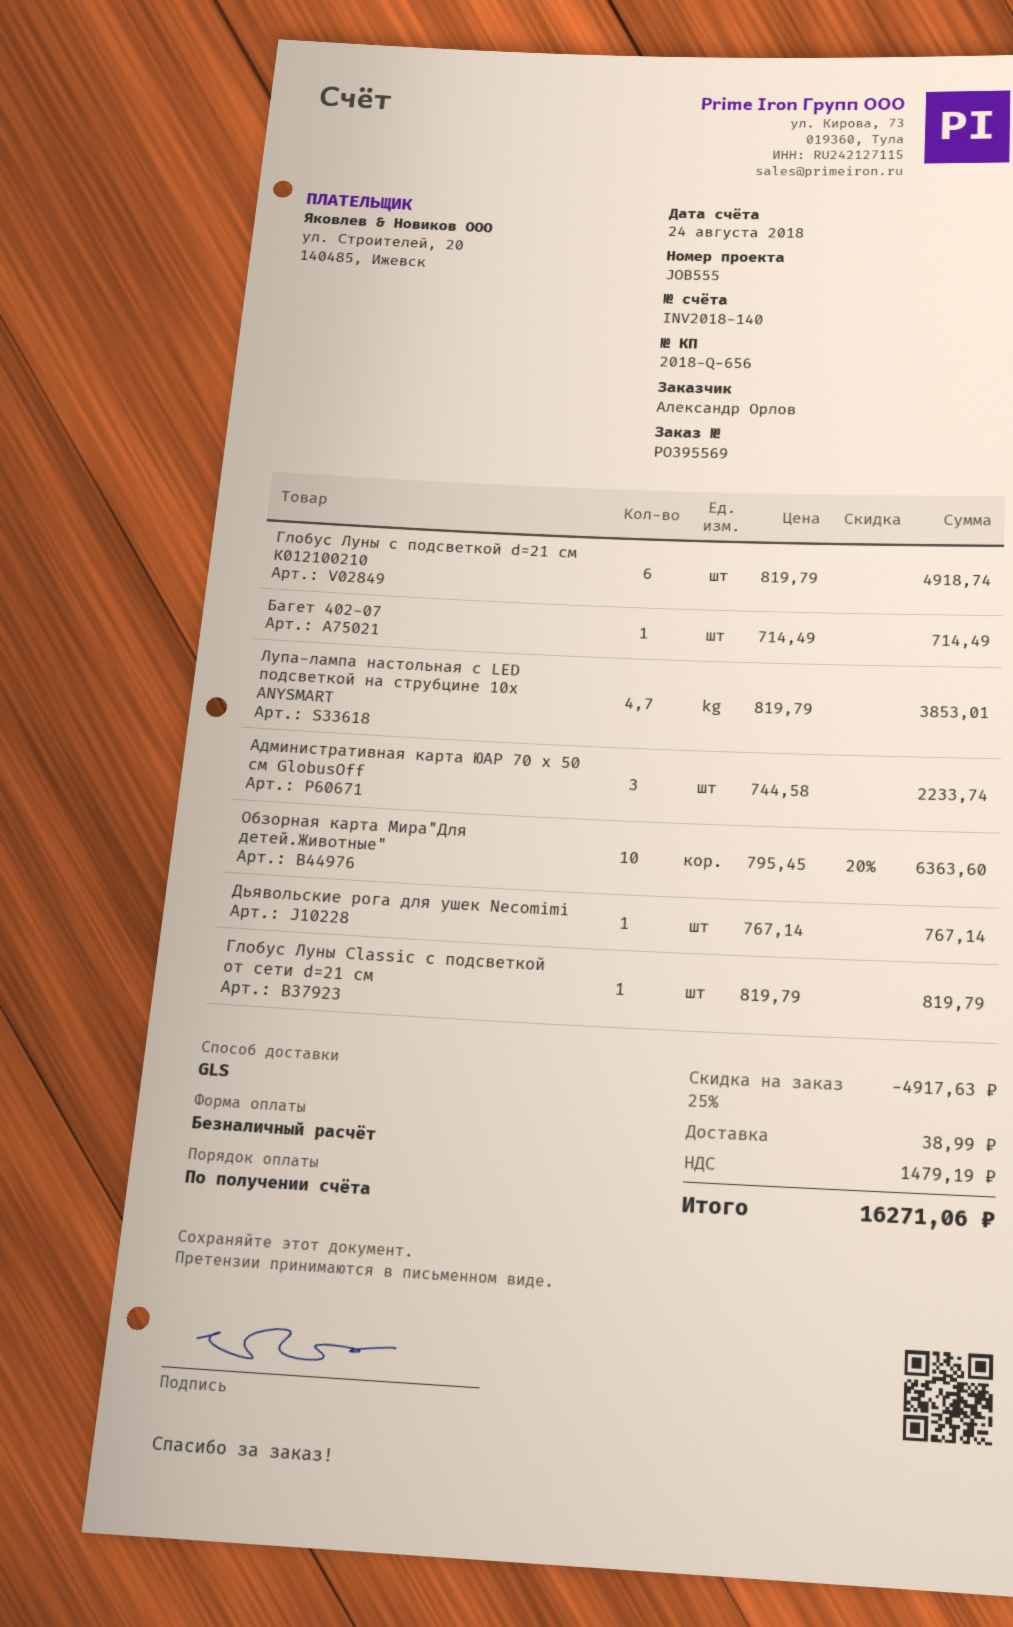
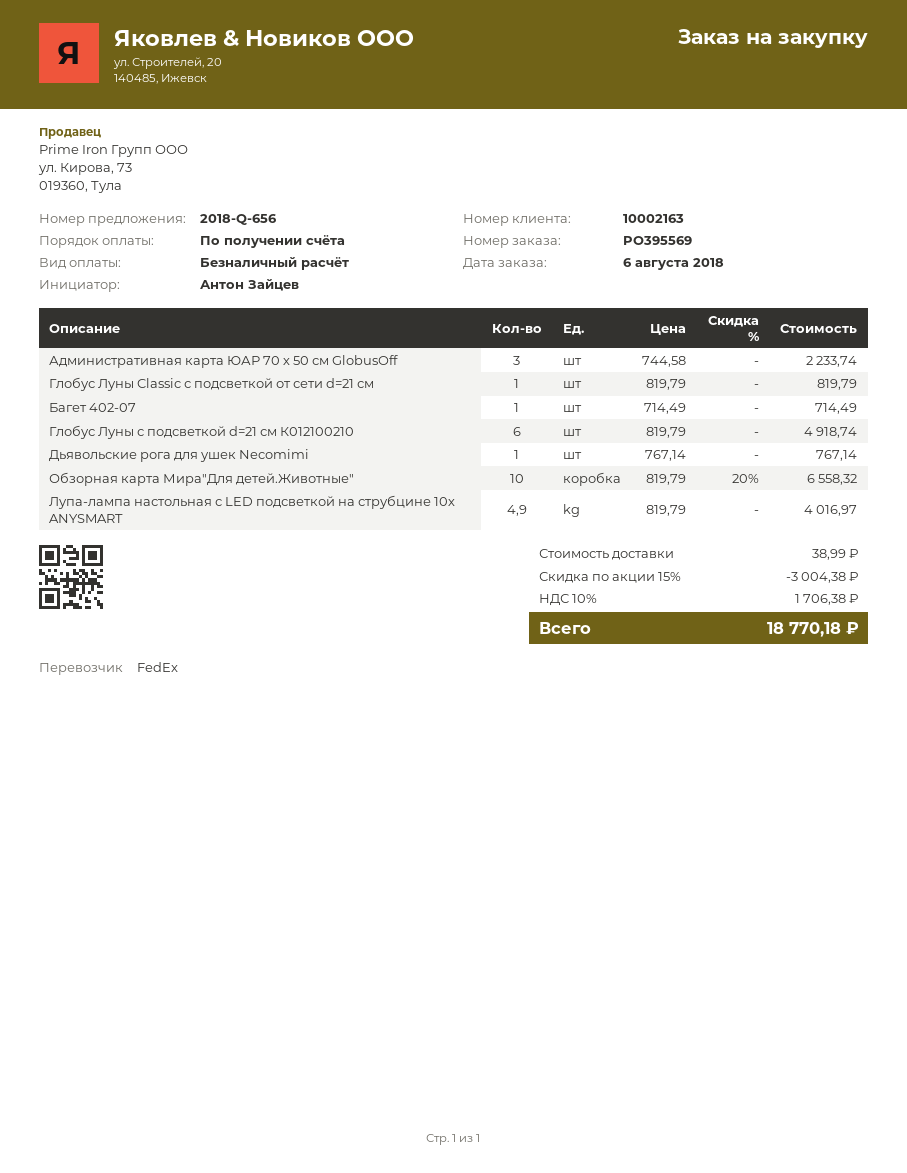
ordered by: Александр Орлов -> Антон Зайцев
shipping method: GLS -> FedEx
Лупа-лампа настольная с LED подсветкой на струбцине 10х ANYSMART: 4.7 x 819.79 = 3853.01 -> 4.9 x 819.79 = 4016.97
Обзорная карта Мира"Для детей.Животные": 10 x 795.45 - 20% = 6363.60 -> 10 x 819.79 - 20% = 6558.32
discount: 25% = 4917.63 -> 15% = 3004.38
tax: 1479.19 -> 1706.38
total: 16271.06 -> 18770.18

